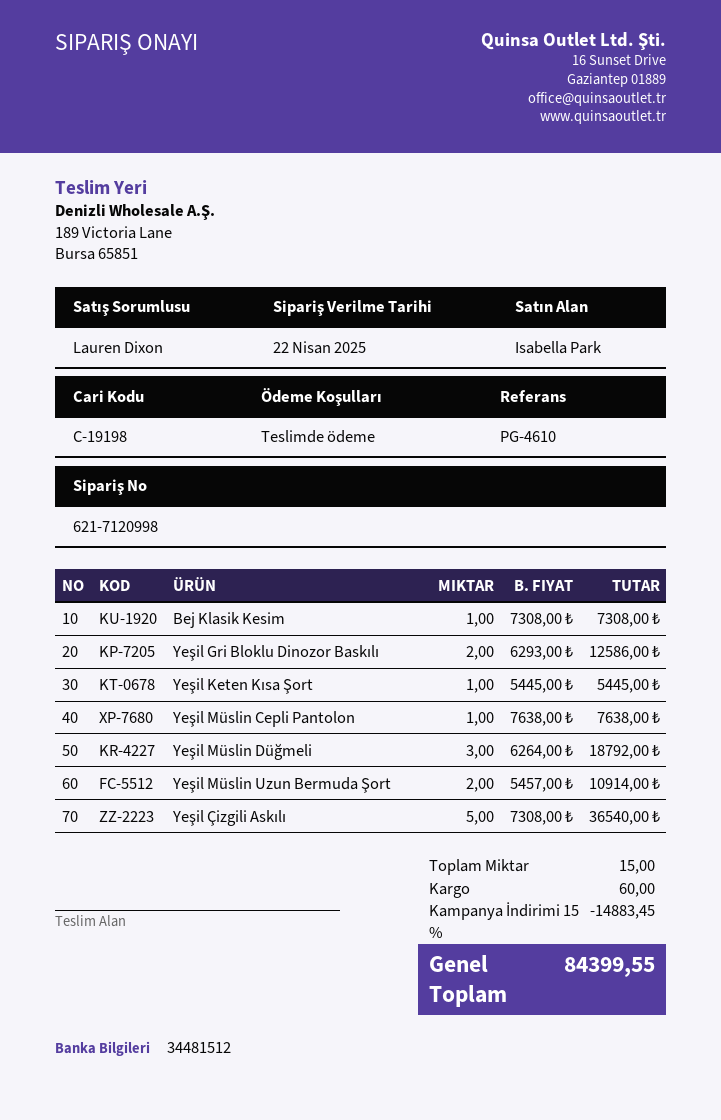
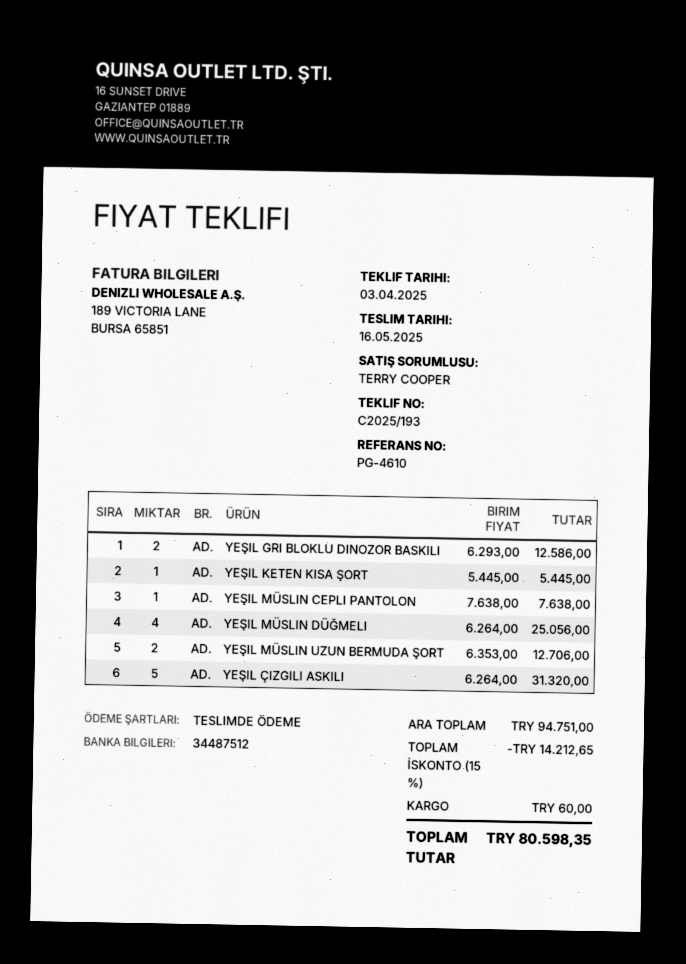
sales rep: Lauren Dixon -> TERRY COOPER
bank account: 34481512 -> 34487512
Bej Klasik Kesim: 1 x 7308.00 = 7308.00 -> none
Yeşil Müslin Düğmeli: 3 x 6264.00 = 18792.00 -> 4 x 6264.00 = 25056.00
Yeşil Müslin Uzun Bermuda Şort: 2 x 5457.00 = 10914.00 -> 2 x 6353.00 = 12706.00
Yeşil Çizgili Askılı: 5 x 7308.00 = 36540.00 -> 5 x 6264.00 = 31320.00
discount: 15% = 14883.45 -> 15% = 14212.65
total: 84399.55 -> 80598.35

